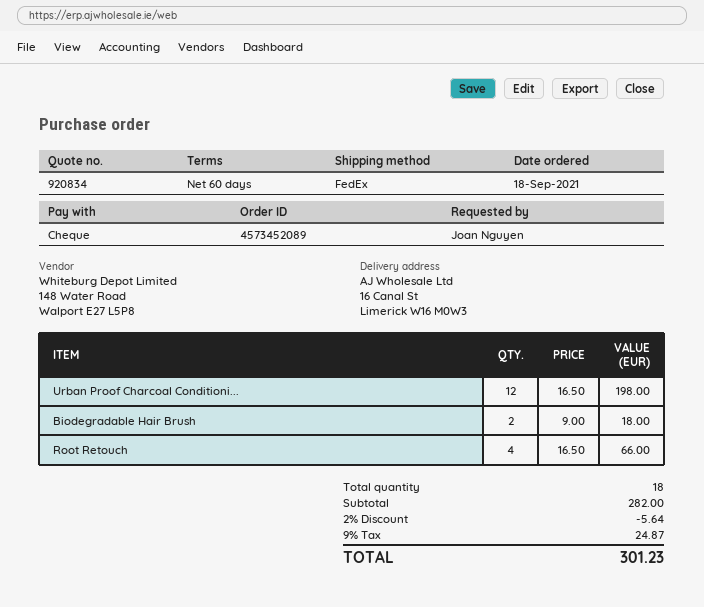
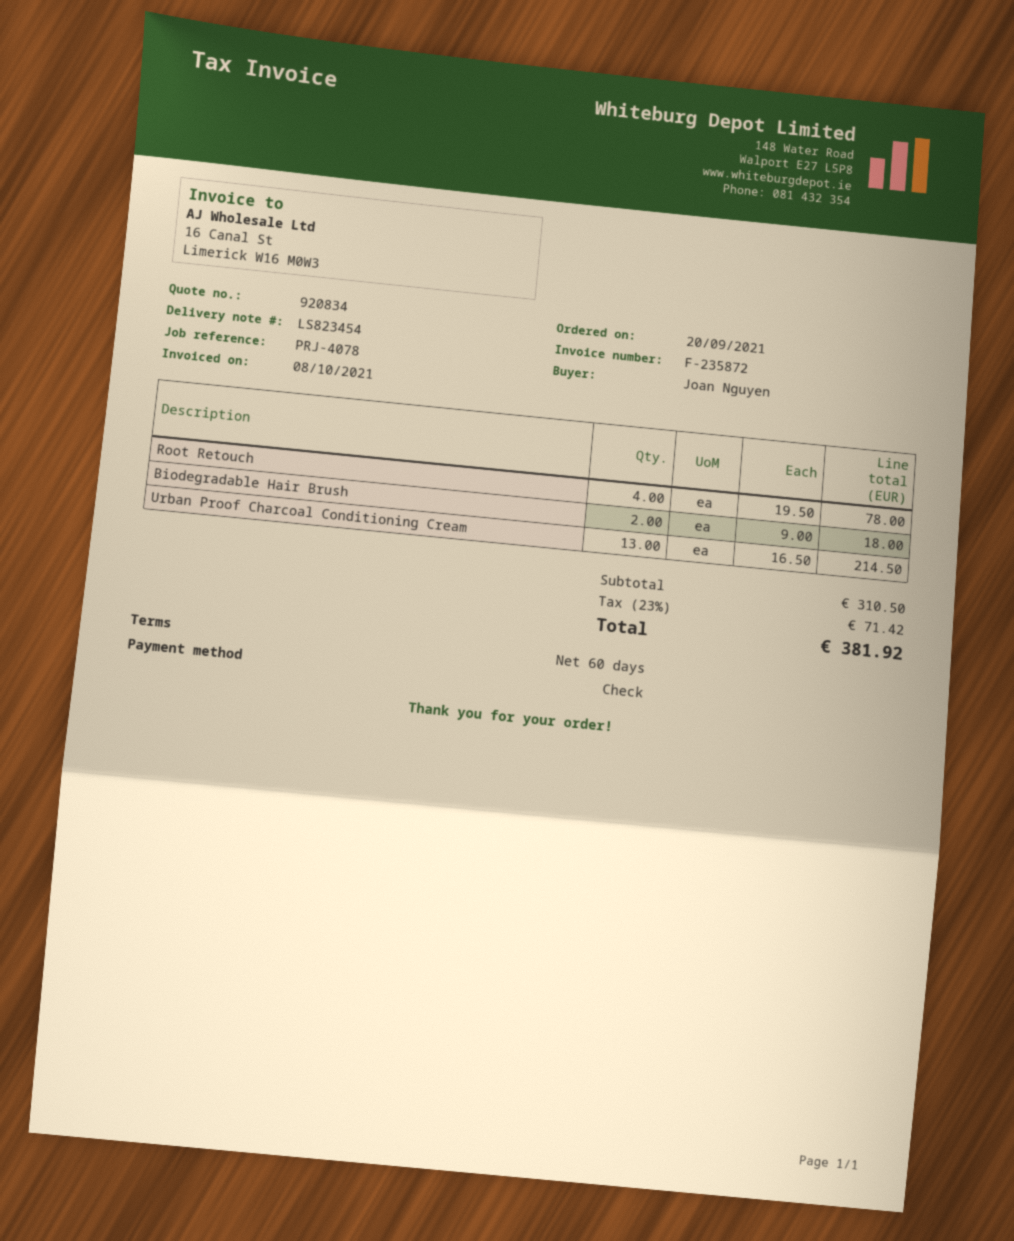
order date: 2021-09-18 -> 2021-09-20
Urban Proof Charcoal Conditioni...: 12 x 16.50 = 198.00 -> 13 x 16.50 = 214.50
Root Retouch: 4 x 16.50 = 66.00 -> 4 x 19.50 = 78.00
subtotal: 282.00 -> 310.50
discount: 2% = 5.64 -> none
tax: 9% = 24.87 -> 23% = 71.42
total: 301.23 -> 381.92

